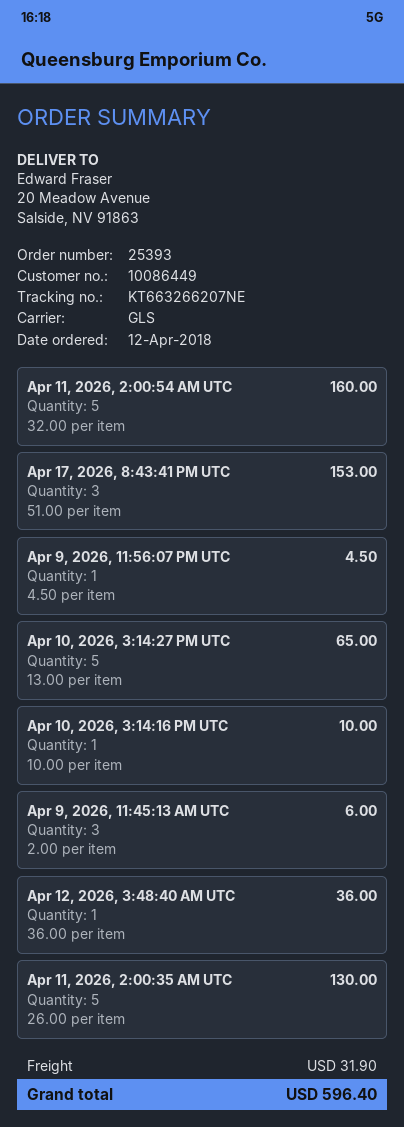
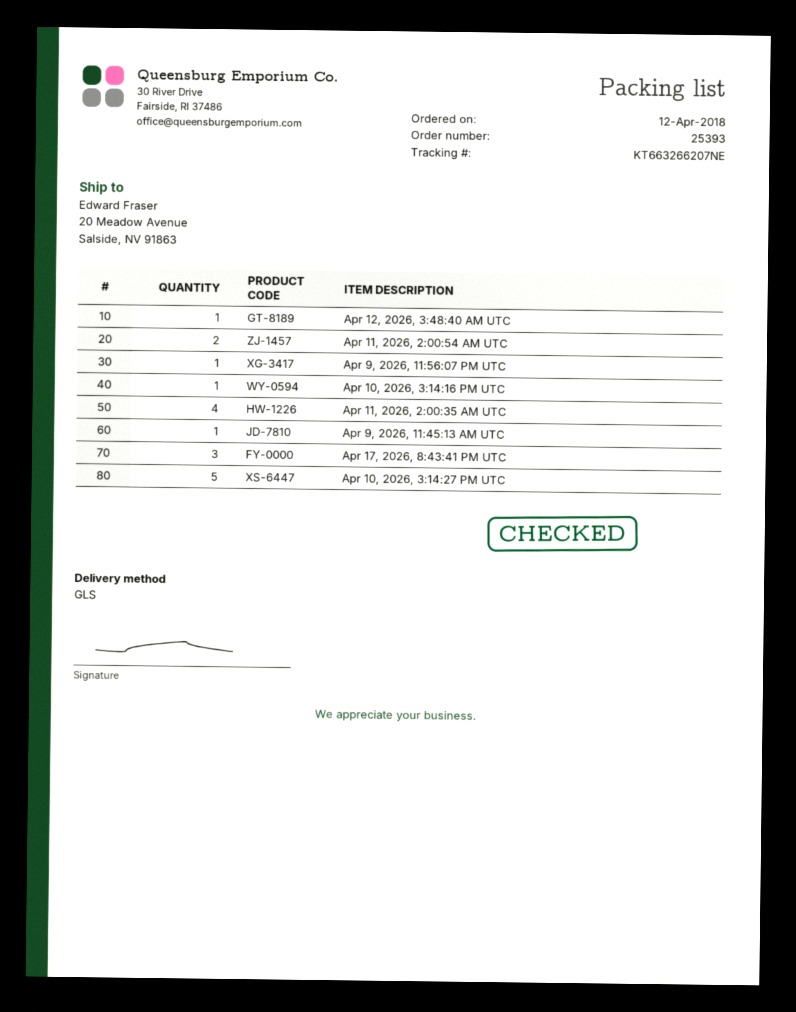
Apr 11, 2026, 2:00:54 AM UTC: 5 -> 2
Apr 9, 2026, 11:45:13 AM UTC: 3 -> 1
Apr 11, 2026, 2:00:35 AM UTC: 5 -> 4

